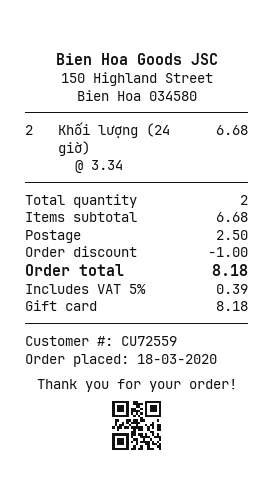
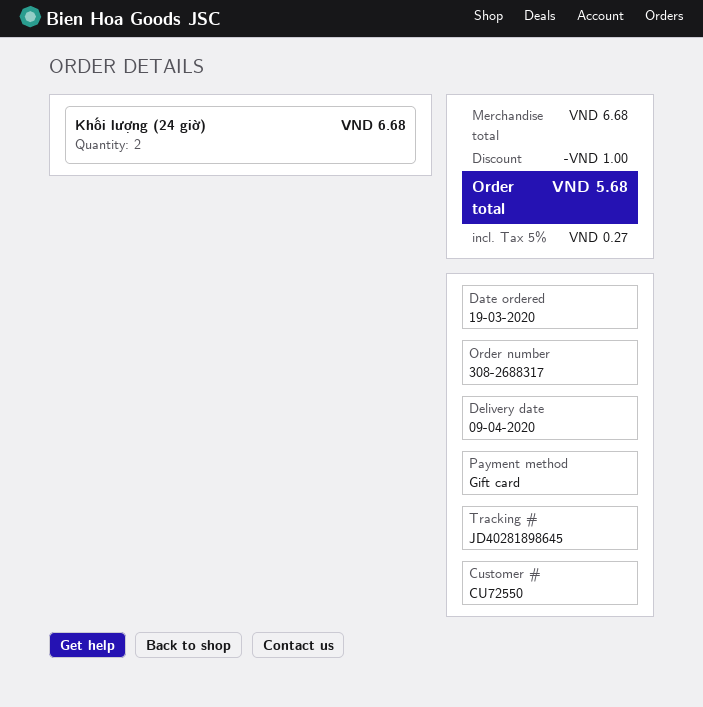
order date: 2020-03-18 -> 2020-03-19
customer number: CU72559 -> CU72550
shipping: 2.50 -> none
tax: 5% = 0.39 -> 5% = 0.27
total: 8.18 -> 5.68

